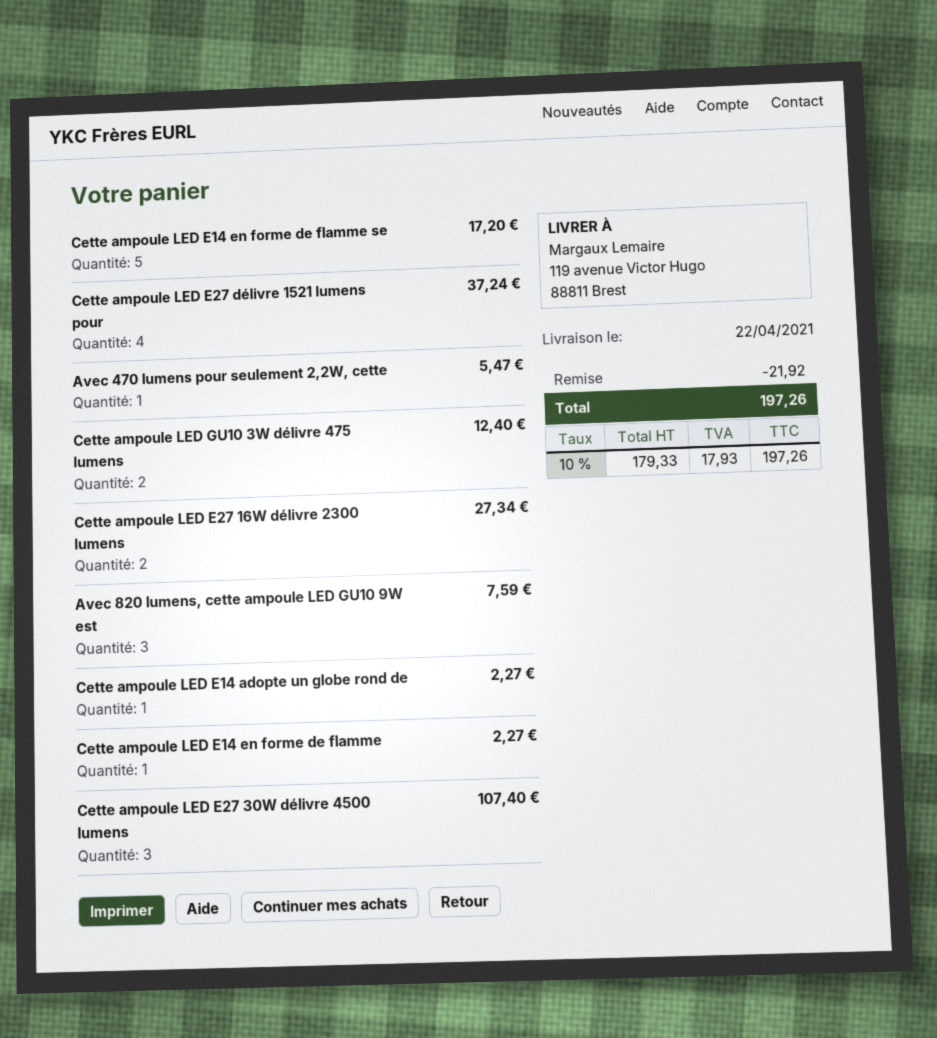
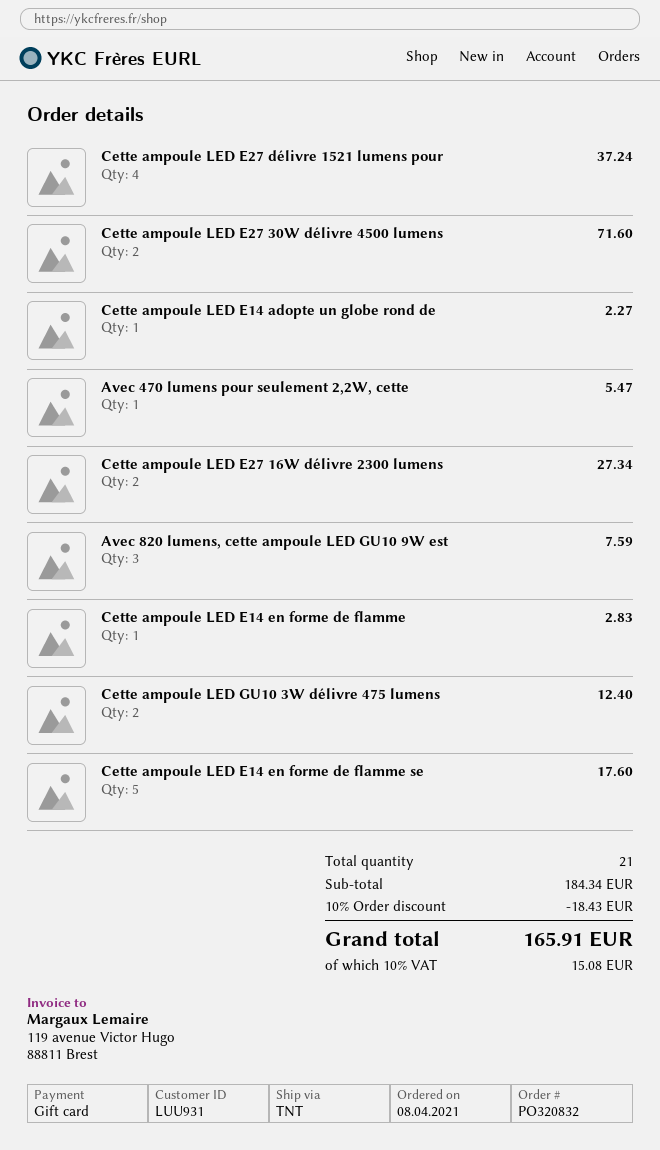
Cette ampoule LED E14 en forme de flamme se: 5 for 17.20 -> 5 for 17.60
Cette ampoule LED E14 en forme de flamme: 1 for 2.27 -> 1 for 2.83
Cette ampoule LED E27 30W délivre 4500 lumens: 3 for 107.40 -> 2 for 71.60
discount: 21.92 -> 18.43
tax: 10% = 17.93 -> 10% = 15.08
total: 197.26 -> 165.91

